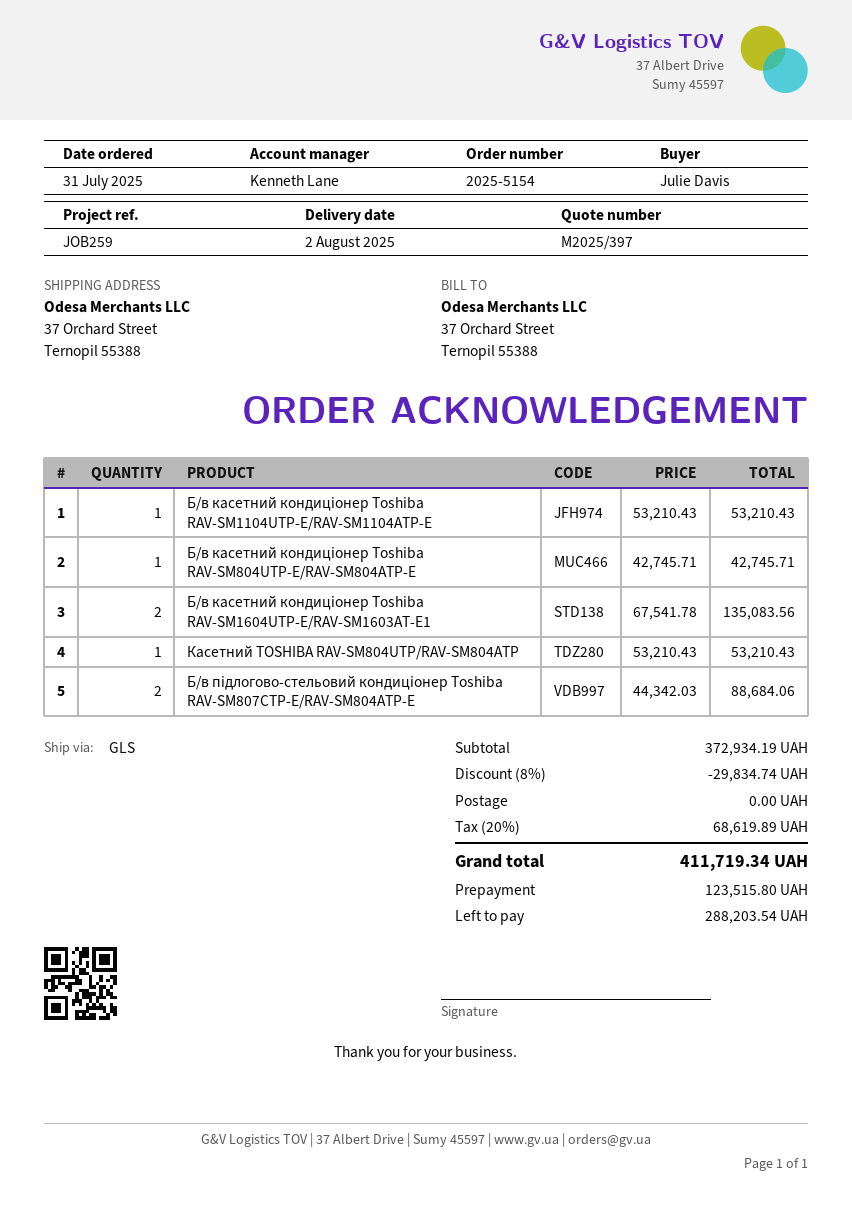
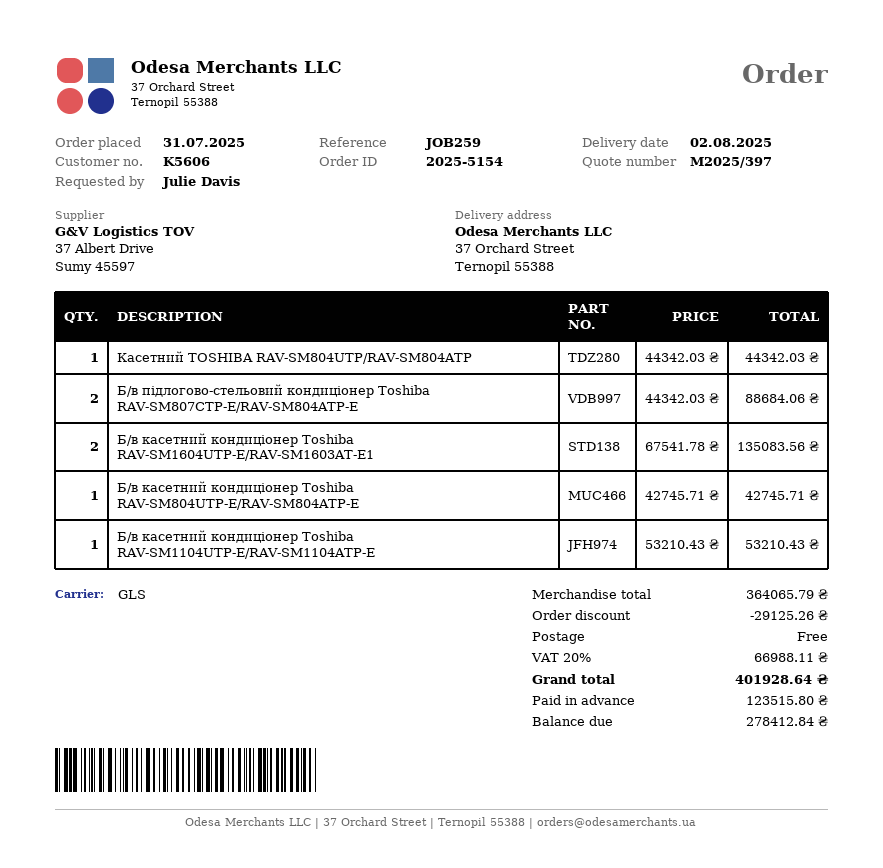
Касетний TOSHIBA RAV-SM804UTP/RAV-SM804ATP: 1 x 53210.43 = 53210.43 -> 1 x 44342.03 = 44342.03
subtotal: 372934.19 -> 364065.79
discount: 29834.74 -> 29125.26
tax: 20% = 68619.89 -> 20% = 66988.11
total: 411719.34 -> 401928.64
balance: 288203.54 -> 278412.84

